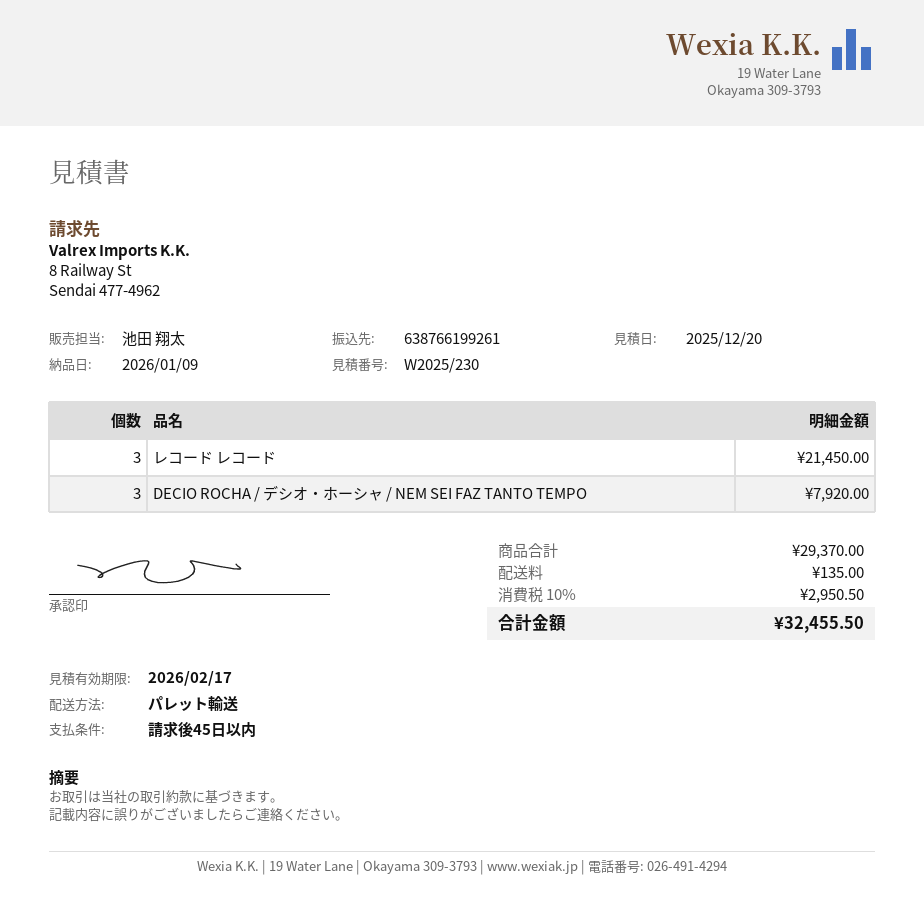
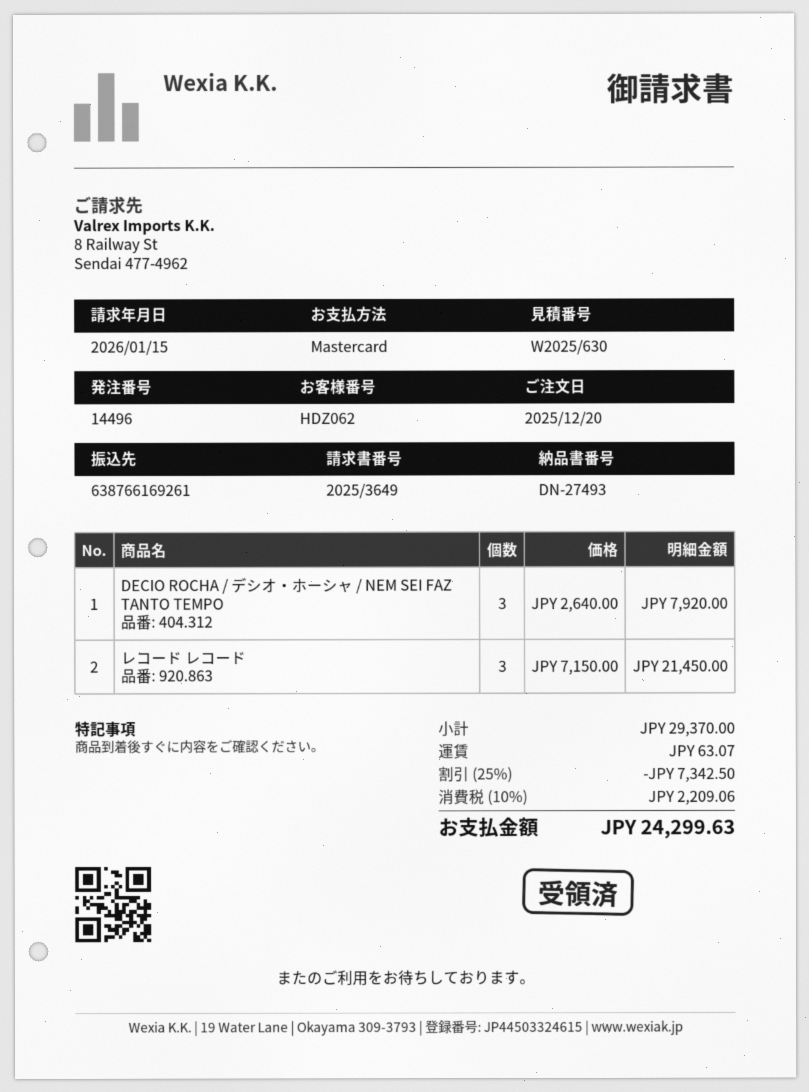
quote number: W2025/230 -> W2025/630
bank account: 638766199261 -> 638766169261
discount: none -> 25% = 7342.50
shipping: 135.00 -> 63.07
tax: 10% = 2950.50 -> 10% = 2209.06
total: 32455.50 -> 24299.63

